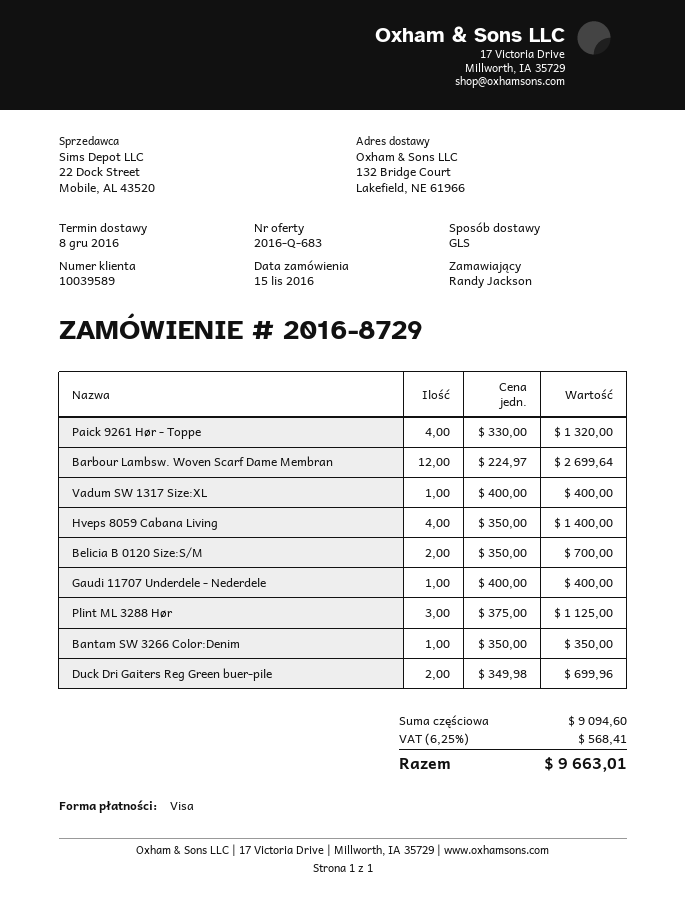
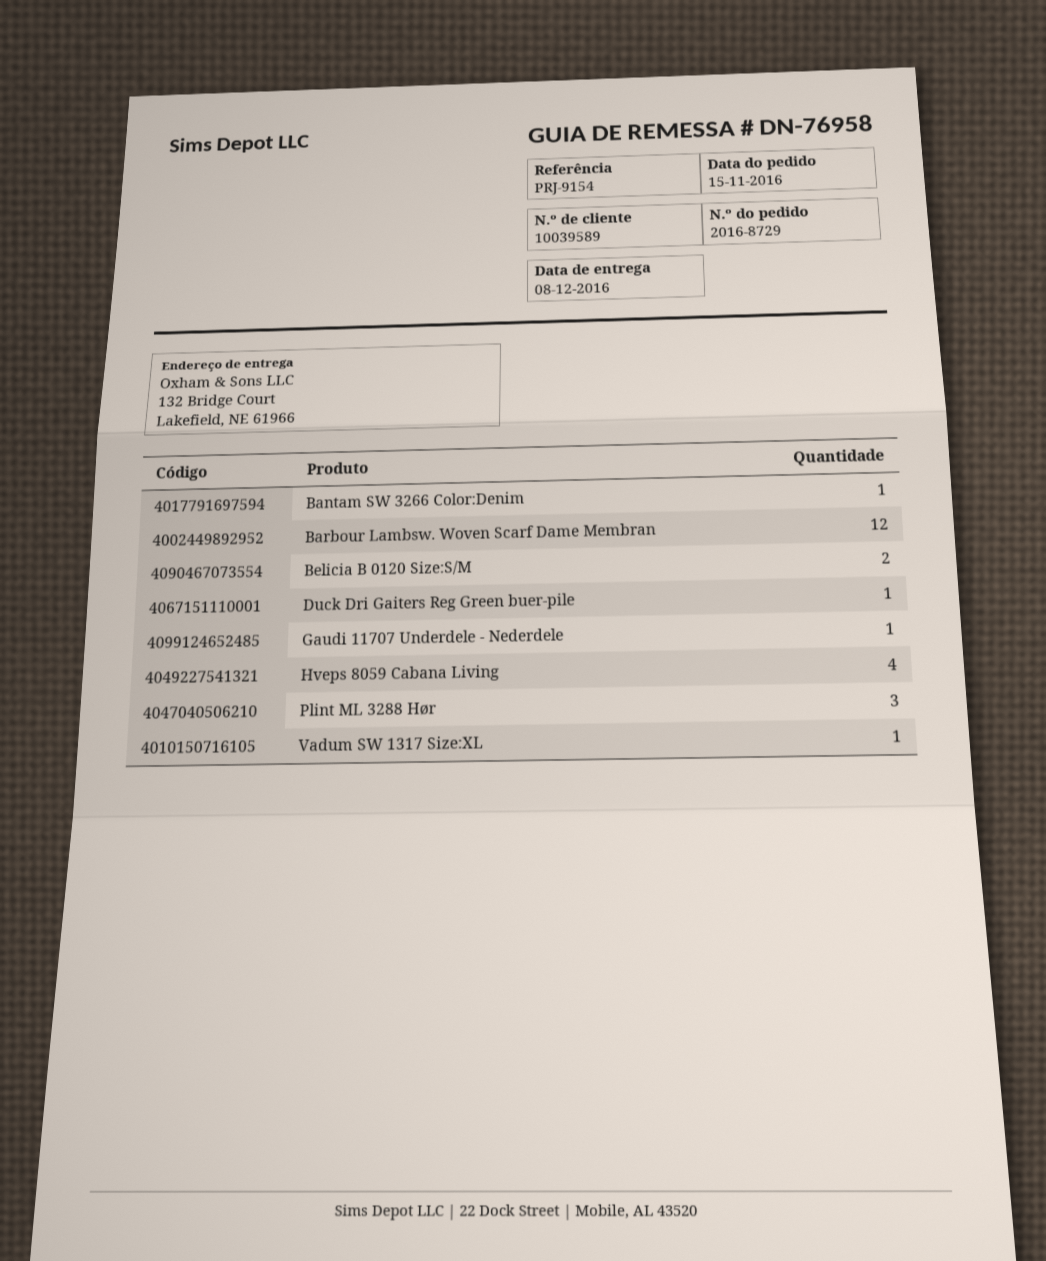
Paick 9261 Hør - Toppe: 4 -> none
Duck Dri Gaiters Reg Green buer-pile: 2 -> 1

